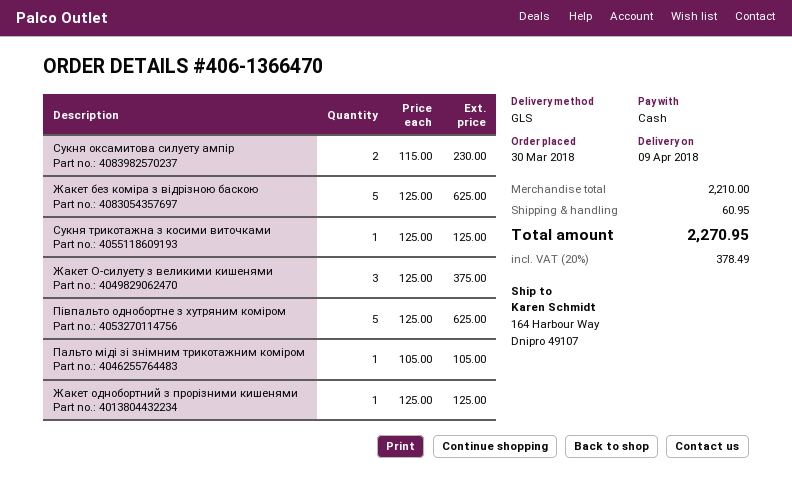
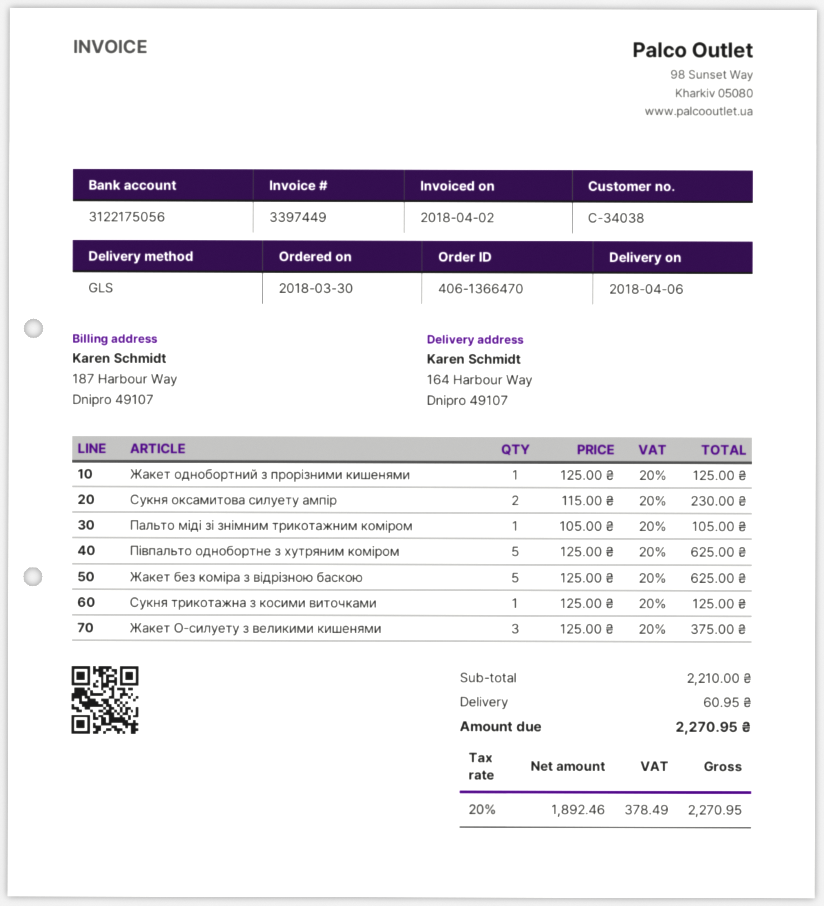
delivery date: 2018-04-09 -> 2018-04-06

